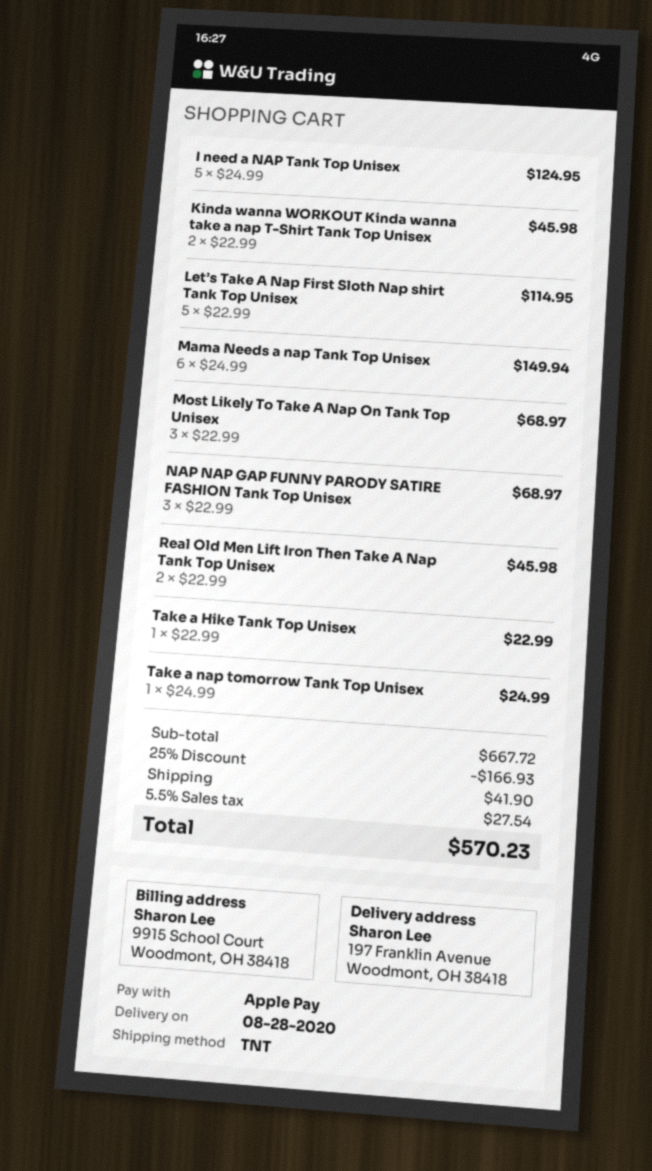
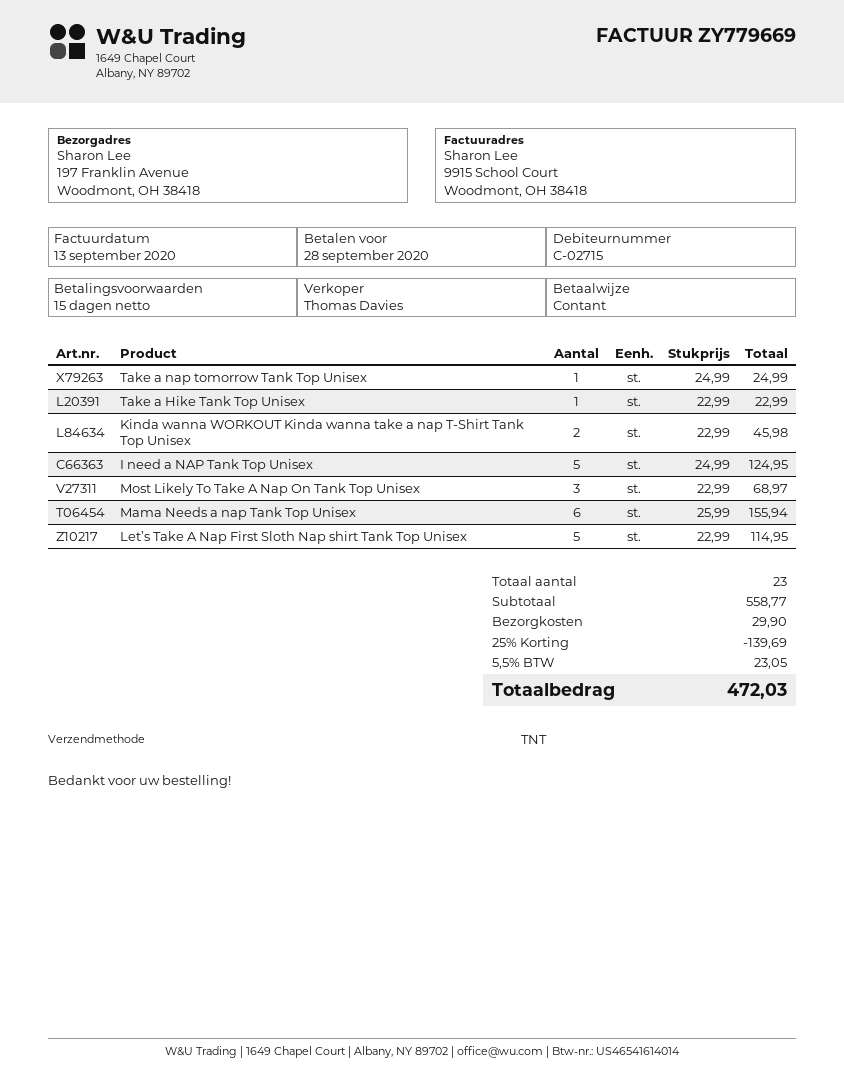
payment method: Apple Pay -> cash
Mama Needs a nap Tank Top Unisex: 6 x 24.99 = 149.94 -> 6 x 25.99 = 155.94
NAP NAP GAP FUNNY PARODY SATIRE FASHION Tank Top Unisex: 3 x 22.99 = 68.97 -> none
Real Old Men Lift Iron Then Take A Nap Tank Top Unisex: 2 x 22.99 = 45.98 -> none
subtotal: 667.72 -> 558.77
discount: 25% = 166.93 -> 25% = 139.69
shipping: 41.90 -> 29.90
tax: 5.5% = 27.54 -> 5.5% = 23.05
total: 570.23 -> 472.03

